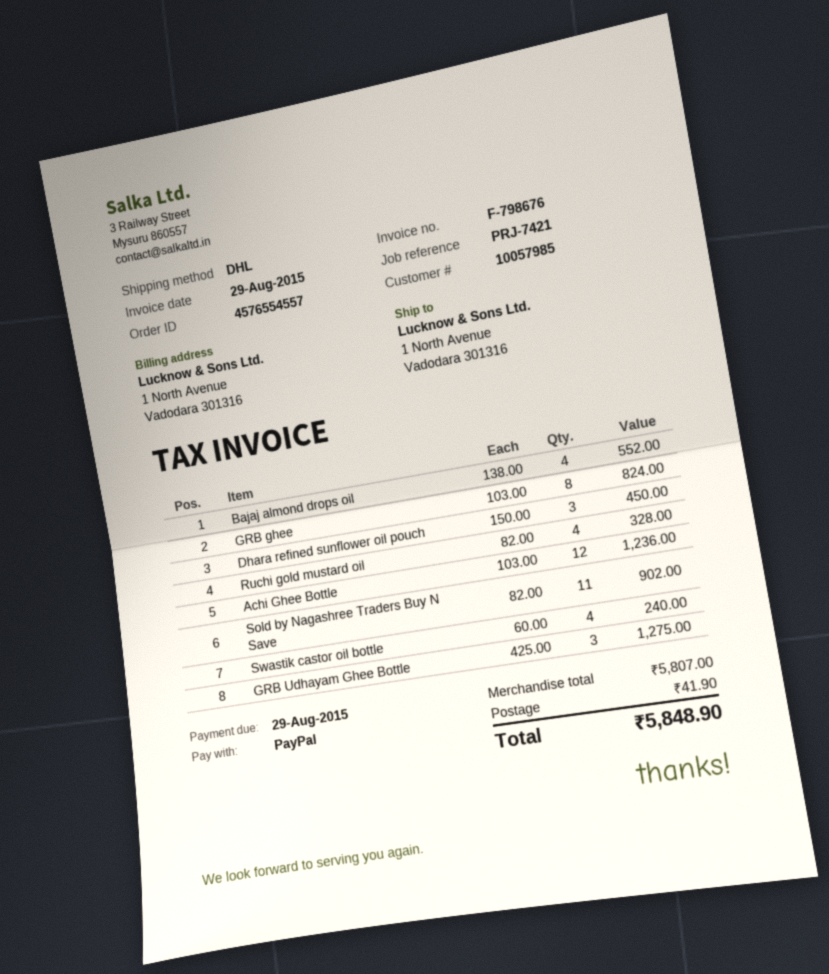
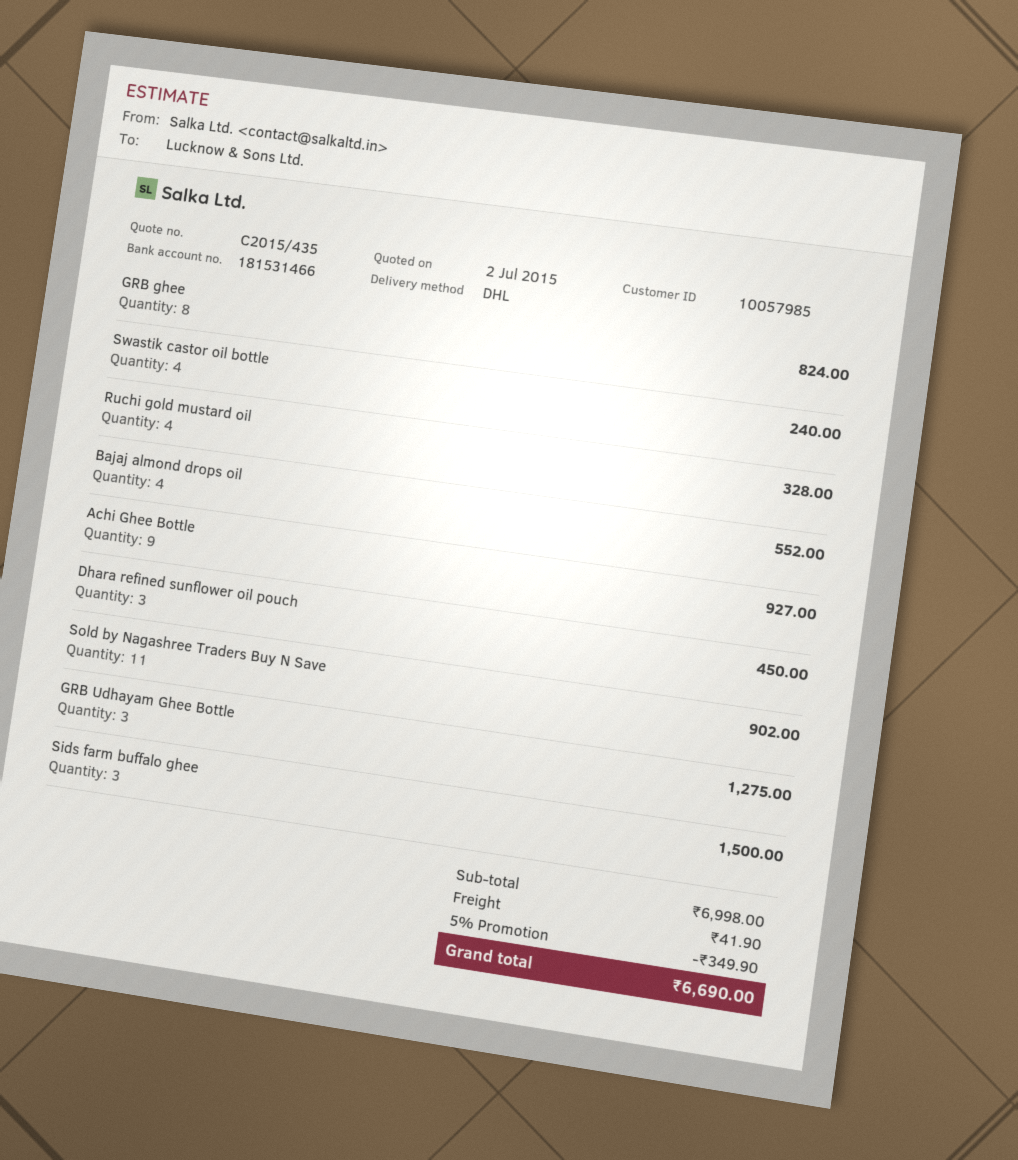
Achi Ghee Bottle: 12 for 1236.00 -> 9 for 927.00
Sids farm buffalo ghee: none -> 3 for 1500.00
subtotal: 5807.00 -> 6998.00
discount: none -> 5% = 349.90
total: 5848.90 -> 6690.00

